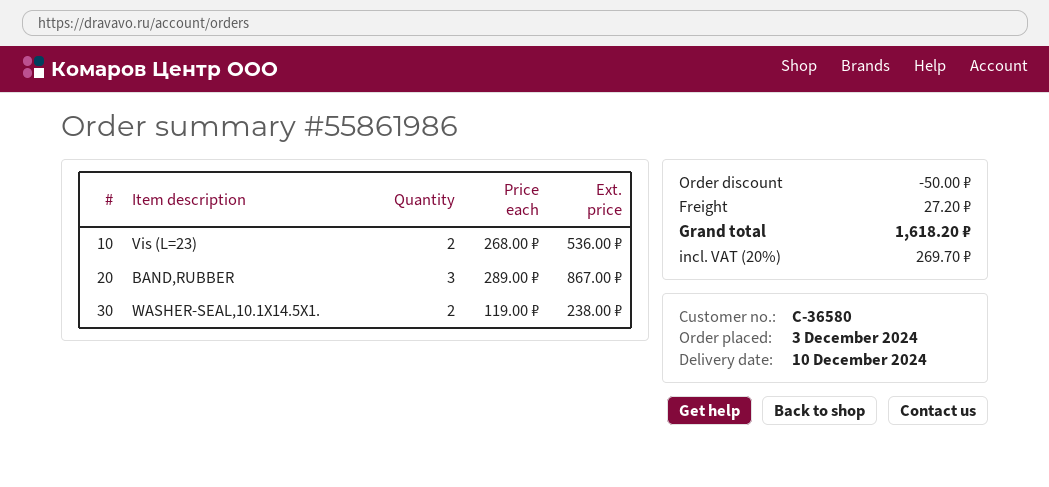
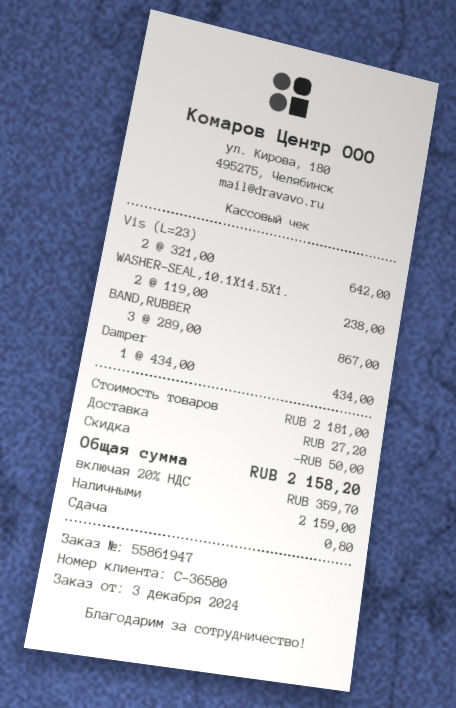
order number: 55861986 -> 55861947
Vis (L=23): 2 x 268.00 = 536.00 -> 2 x 321.00 = 642.00
Damper: none -> 1 x 434.00 = 434.00
tax: 20% = 269.70 -> 20% = 359.70
total: 1618.20 -> 2158.20

